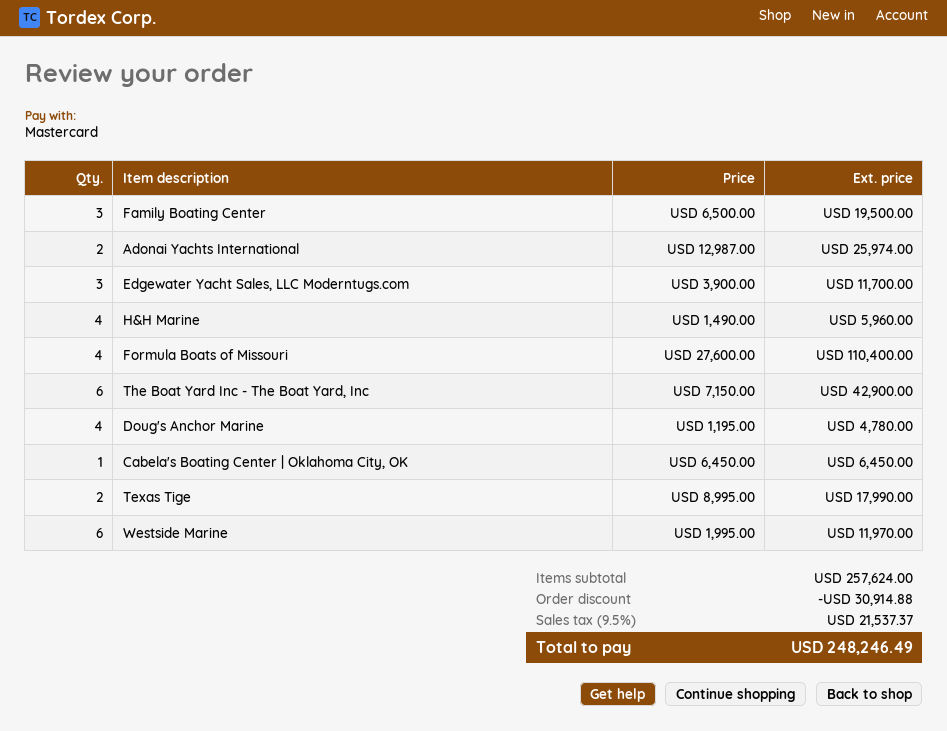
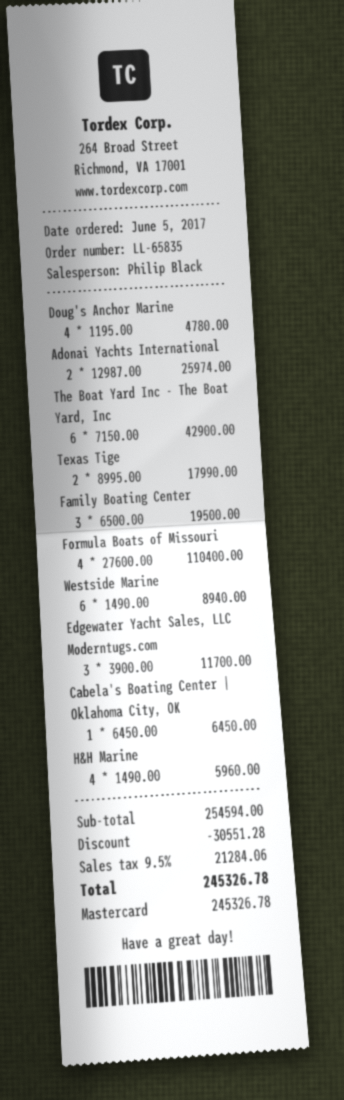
Westside Marine: 6 x 1995.00 = 11970.00 -> 6 x 1490.00 = 8940.00
subtotal: 257624.00 -> 254594.00
discount: 30914.88 -> 30551.28
tax: 9.5% = 21537.37 -> 9.5% = 21284.06
total: 248246.49 -> 245326.78

